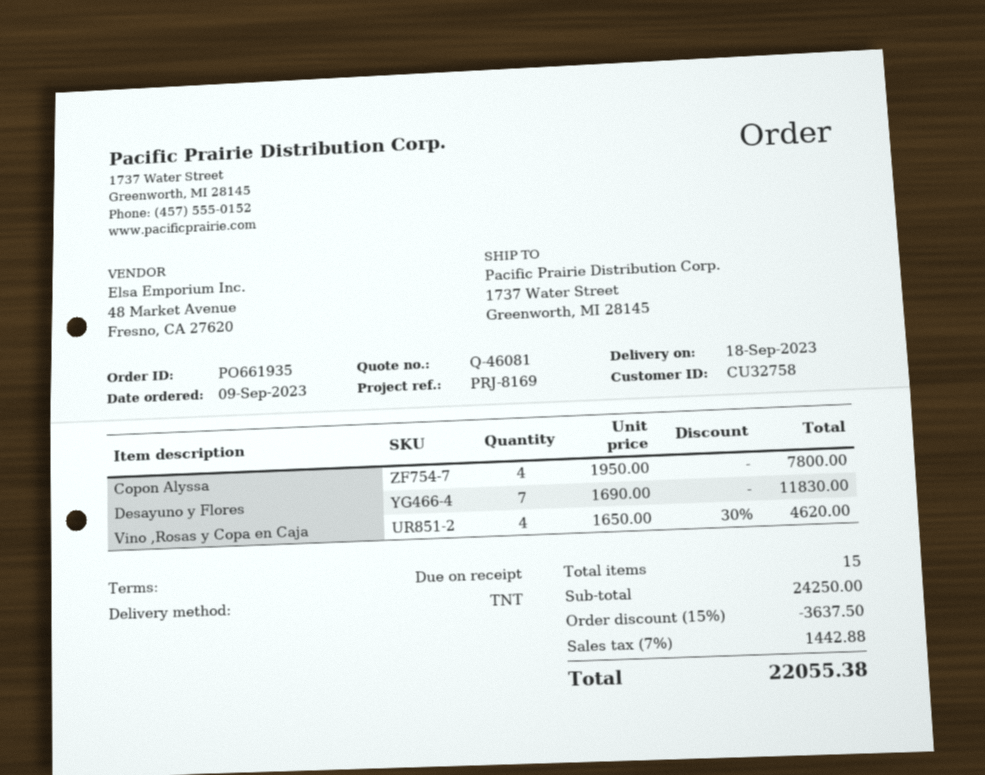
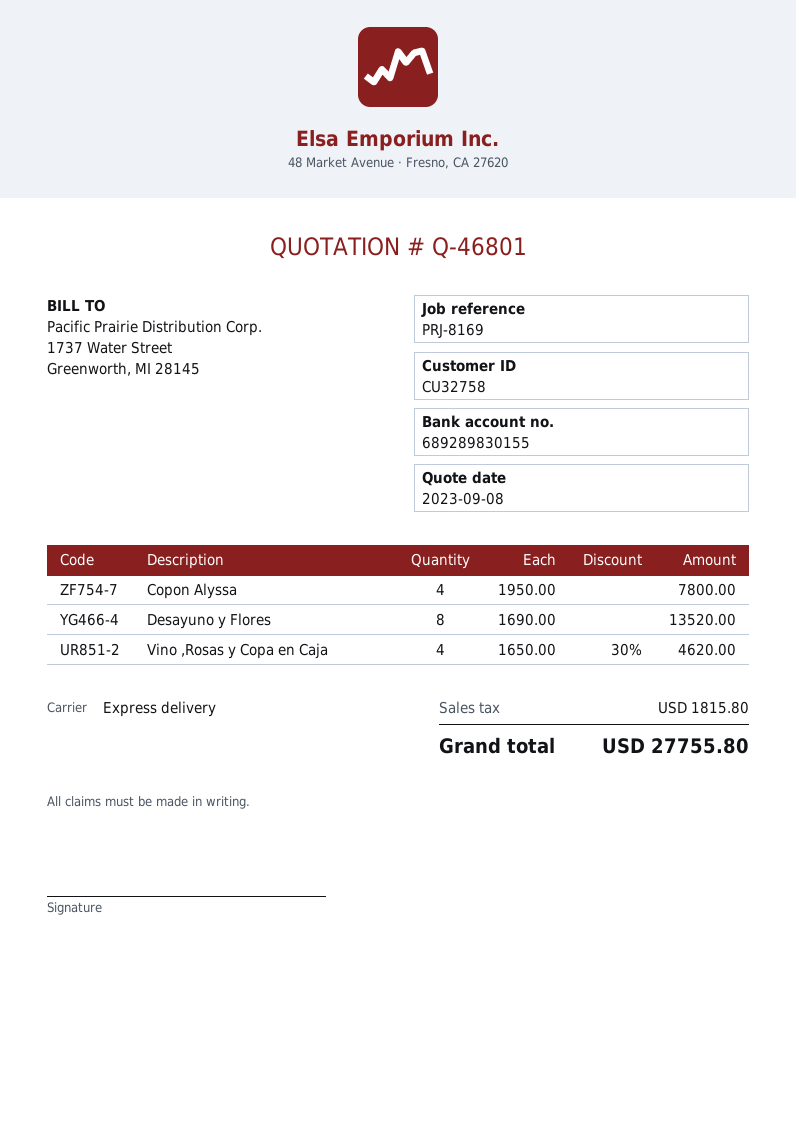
quote number: Q-46081 -> Q-46801
shipping method: TNT -> express
Desayuno y Flores: 7 x 1690.00 = 11830.00 -> 8 x 1690.00 = 13520.00
discount: 15% = 3637.50 -> none
tax: 1442.88 -> 1815.80
total: 22055.38 -> 27755.80

